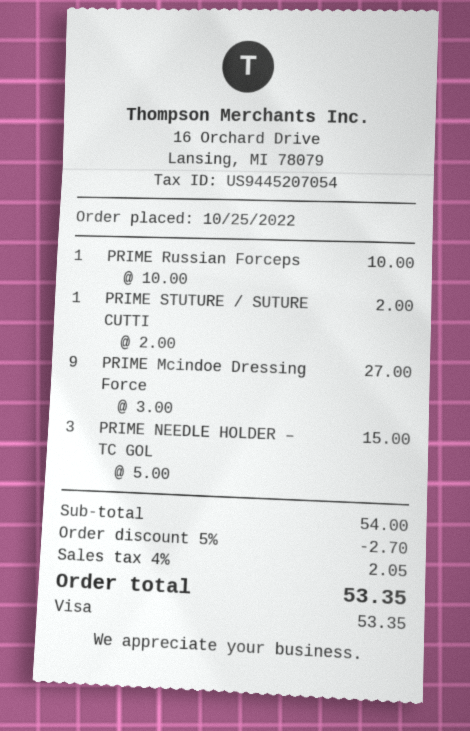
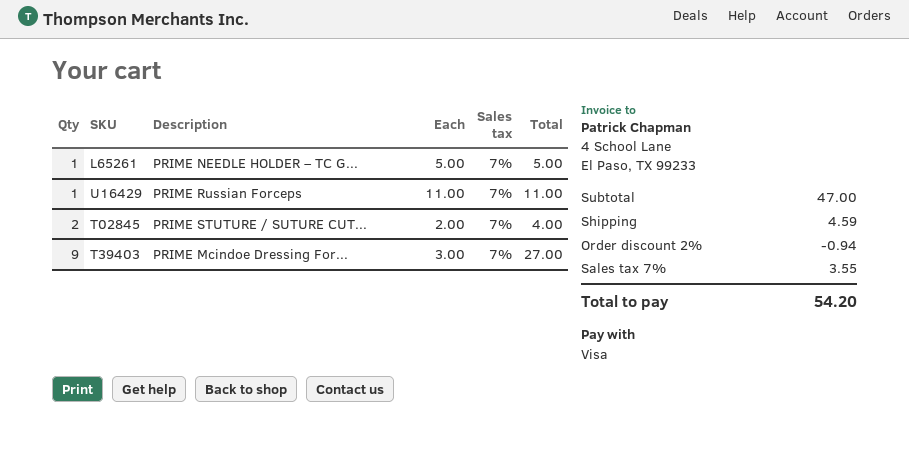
PRIME Russian Forceps: 1 x 10.00 = 10.00 -> 1 x 11.00 = 11.00
PRIME STUTURE / SUTURE CUTTI: 1 x 2.00 = 2.00 -> 2 x 2.00 = 4.00
PRIME NEEDLE HOLDER – TC GOL: 3 x 5.00 = 15.00 -> 1 x 5.00 = 5.00
subtotal: 54.00 -> 47.00
discount: 5% = 2.70 -> 2% = 0.94
shipping: none -> 4.59
tax: 4% = 2.05 -> 7% = 3.55
total: 53.35 -> 54.20

